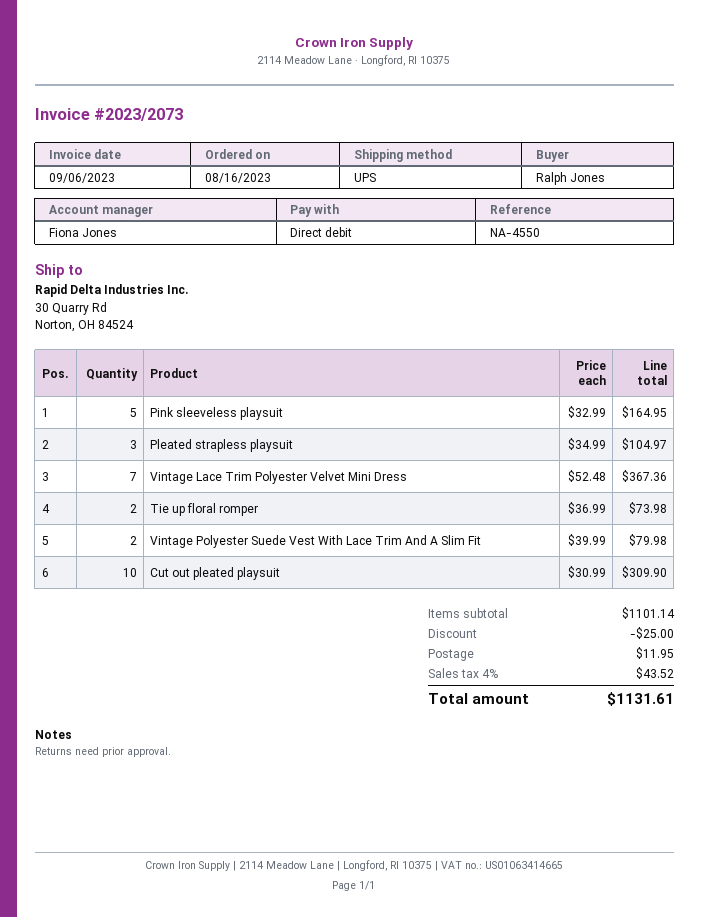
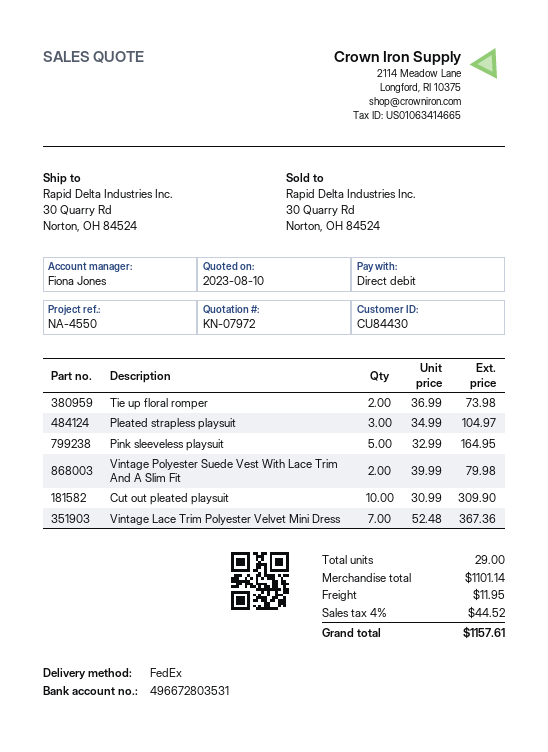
shipping method: UPS -> FedEx
discount: 25.00 -> none
tax: 4% = 43.52 -> 4% = 44.52
total: 1131.61 -> 1157.61

